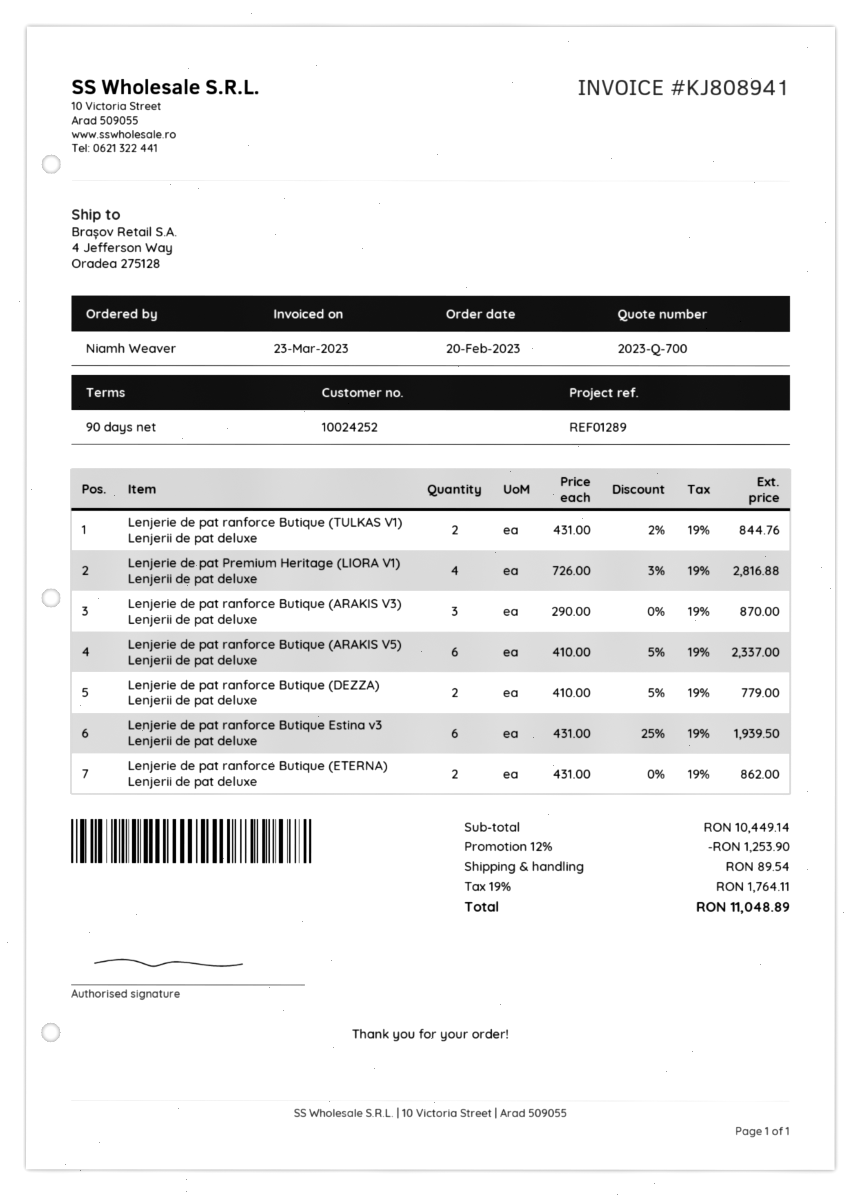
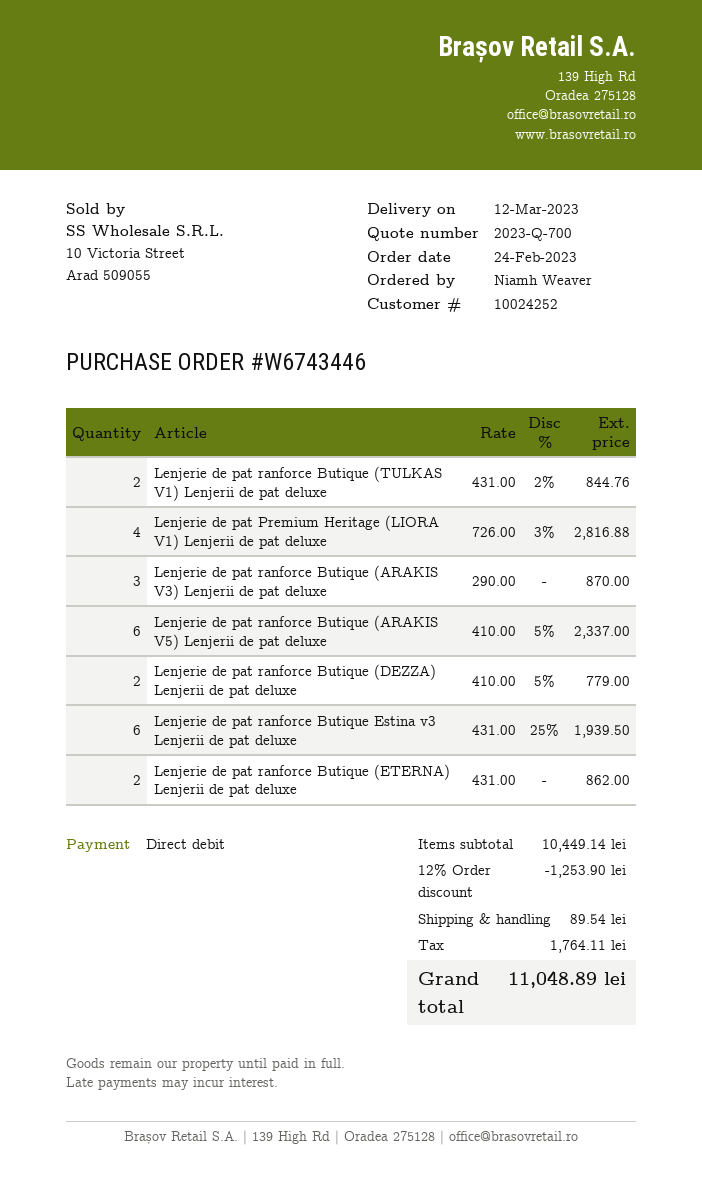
order date: 2023-02-20 -> 2023-02-24

